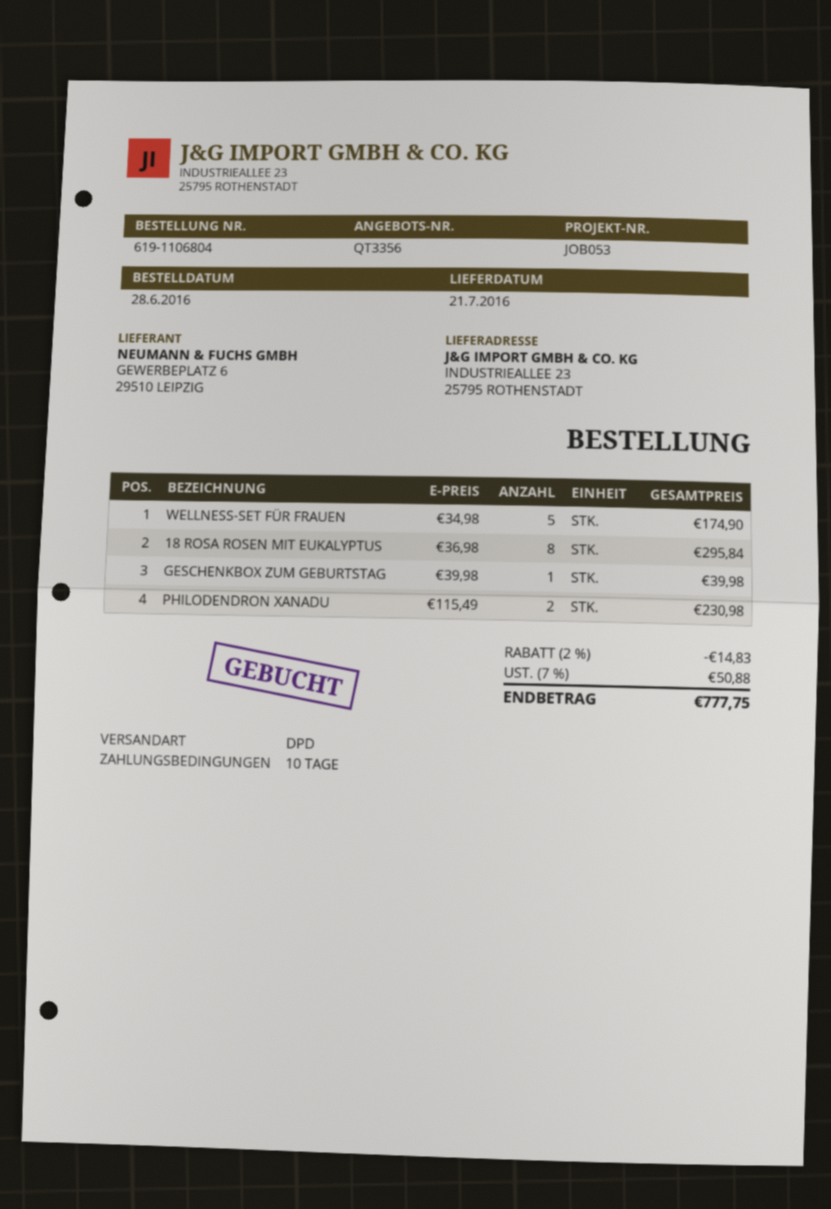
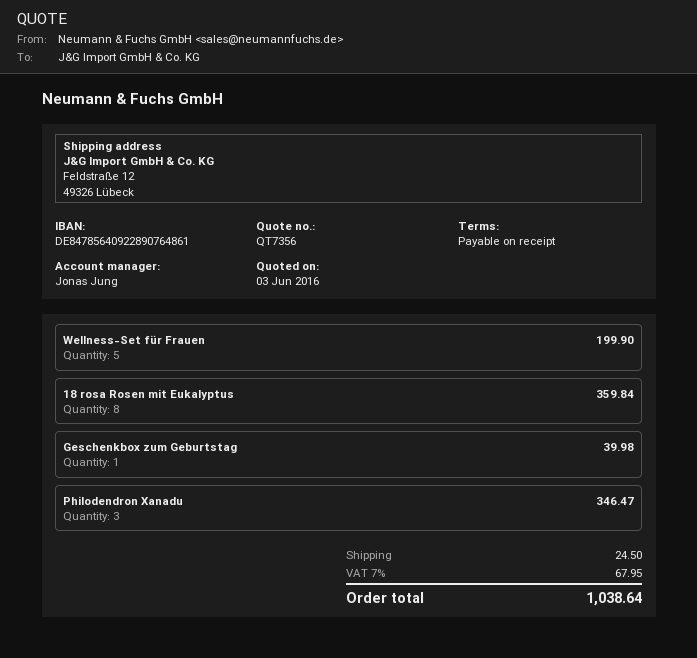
quote number: QT3356 -> QT7356
payment terms: 10 days -> on receipt
ship to: INDUSTRIEALLEE 23, 25795 ROTHENSTADT -> Feldstraße 12, 49326 Lübeck
WELLNESS-SET FÜR FRAUEN: 5 for 174.90 -> 5 for 199.90
18 ROSA ROSEN MIT EUKALYPTUS: 8 for 295.84 -> 8 for 359.84
PHILODENDRON XANADU: 2 for 230.98 -> 3 for 346.47
discount: 2% = 14.83 -> none
shipping: none -> 24.50
tax: 7% = 50.88 -> 7% = 67.95
total: 777.75 -> 1038.64

